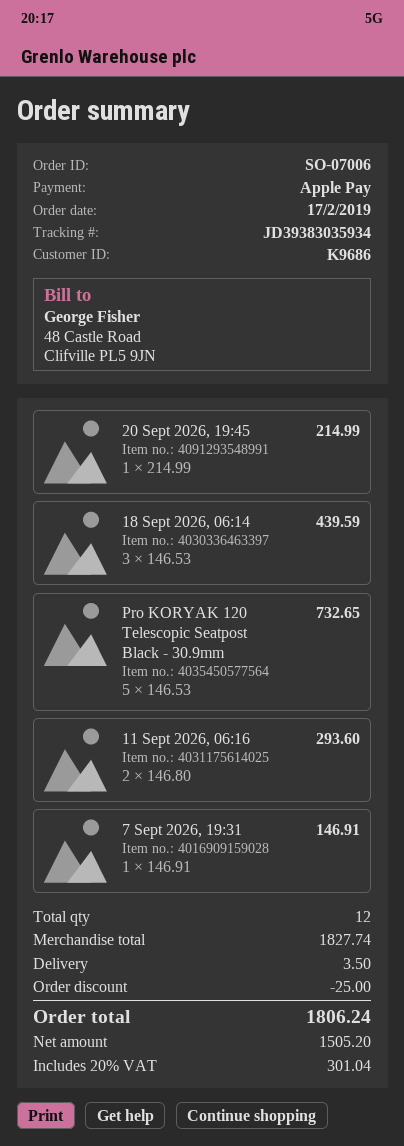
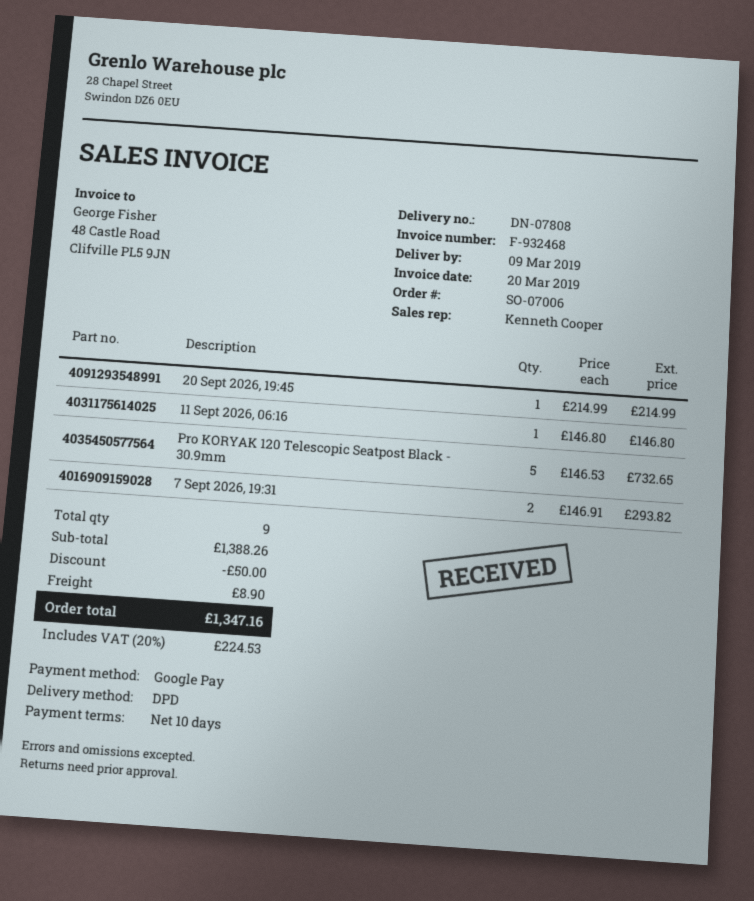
payment method: Apple Pay -> Google Pay
18 Sept 2026, 06:14: 3 x 146.53 = 439.59 -> none
11 Sept 2026, 06:16: 2 x 146.80 = 293.60 -> 1 x 146.80 = 146.80
7 Sept 2026, 19:31: 1 x 146.91 = 146.91 -> 2 x 146.91 = 293.82
total quantity: 12 -> 9
subtotal: 1827.74 -> 1388.26
discount: 25.00 -> 50.00
shipping: 3.50 -> 8.90
tax: 20% = 301.04 -> 20% = 224.53
total: 1806.24 -> 1347.16

